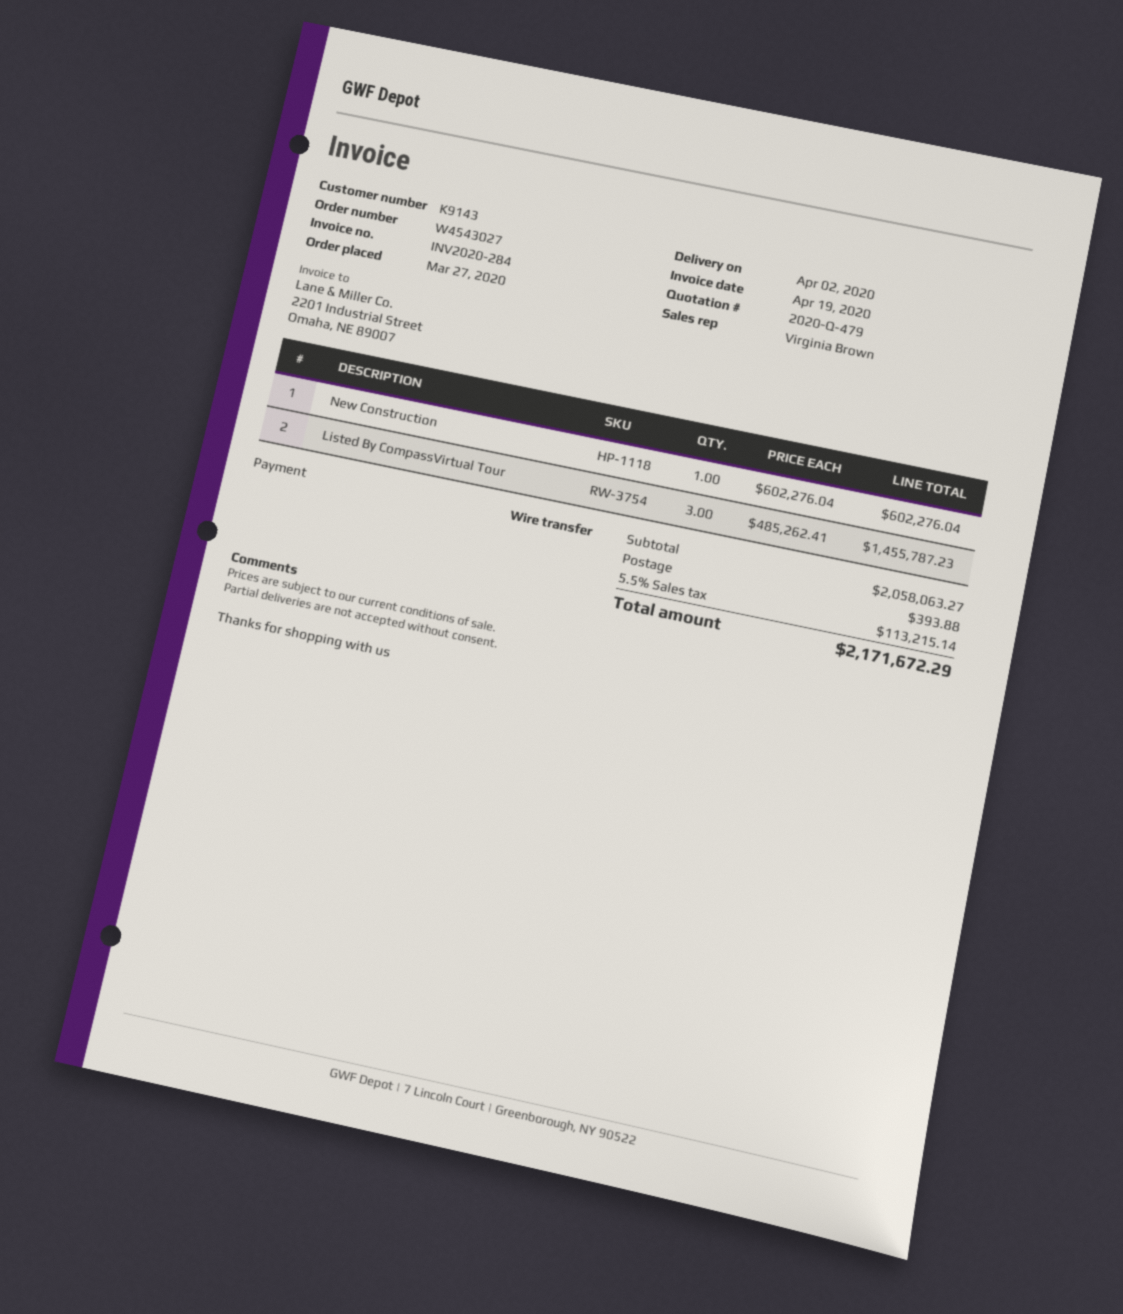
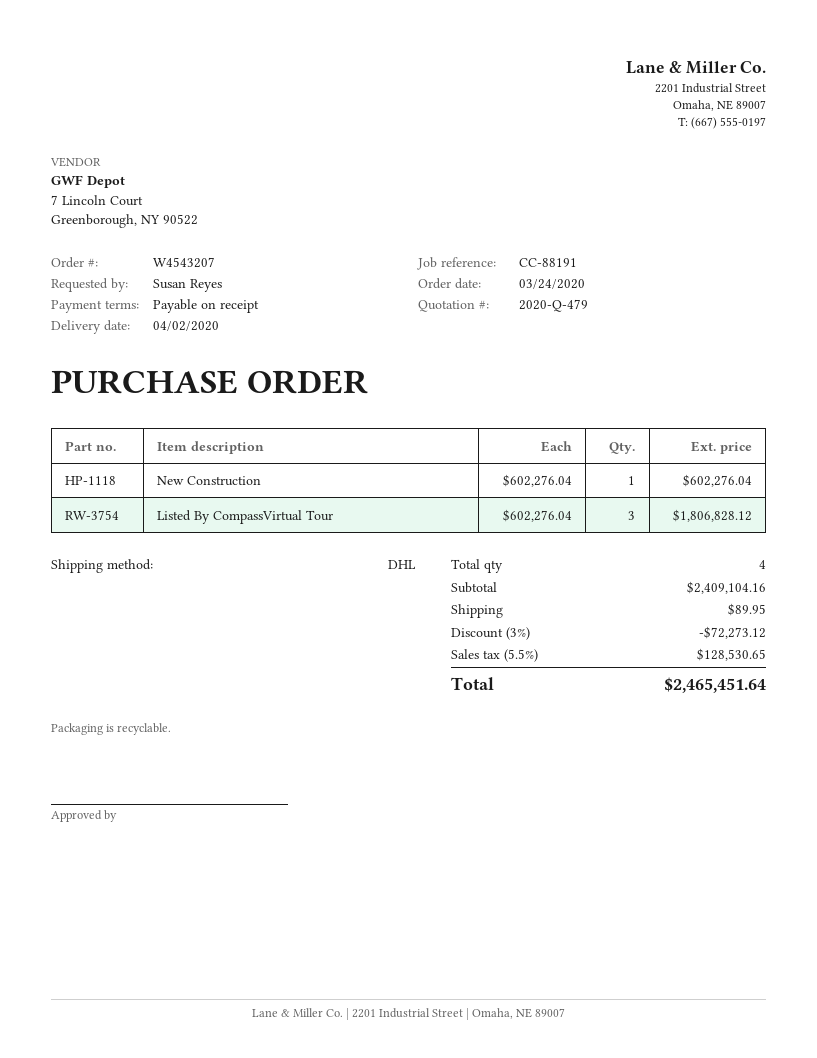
order number: W4543027 -> W4543207
order date: 2020-03-27 -> 2020-03-24
Listed By CompassVirtual Tour: 3 x 485262.41 = 1455787.23 -> 3 x 602276.04 = 1806828.12
subtotal: 2058063.27 -> 2409104.16
discount: none -> 3% = 72273.12
shipping: 393.88 -> 89.95
tax: 5.5% = 113215.14 -> 5.5% = 128530.65
total: 2171672.29 -> 2465451.64

